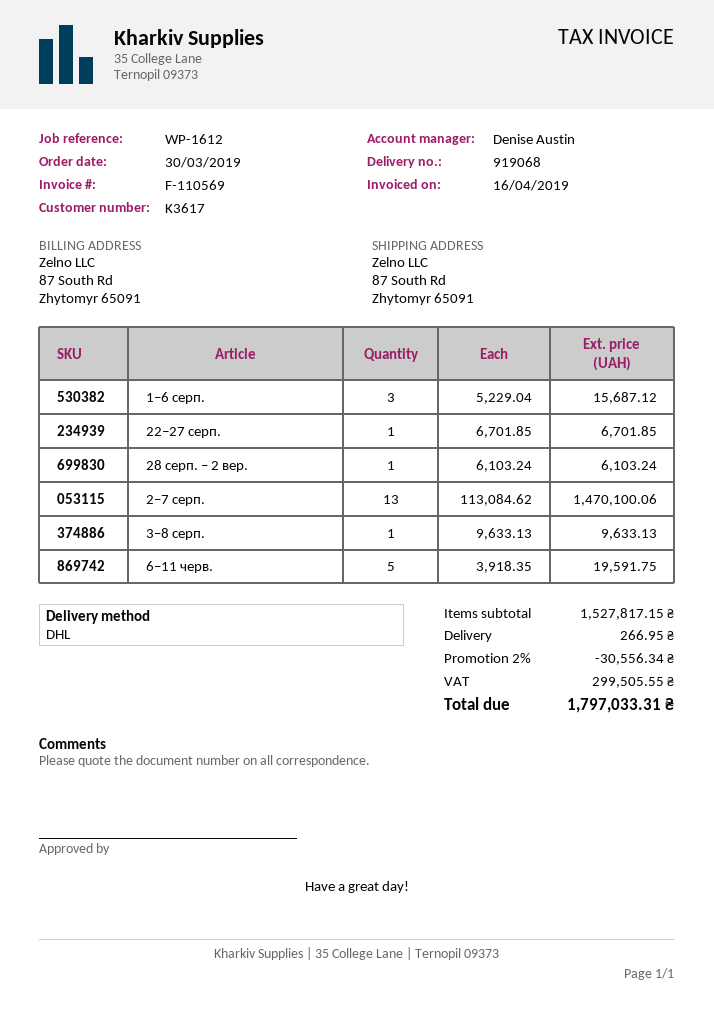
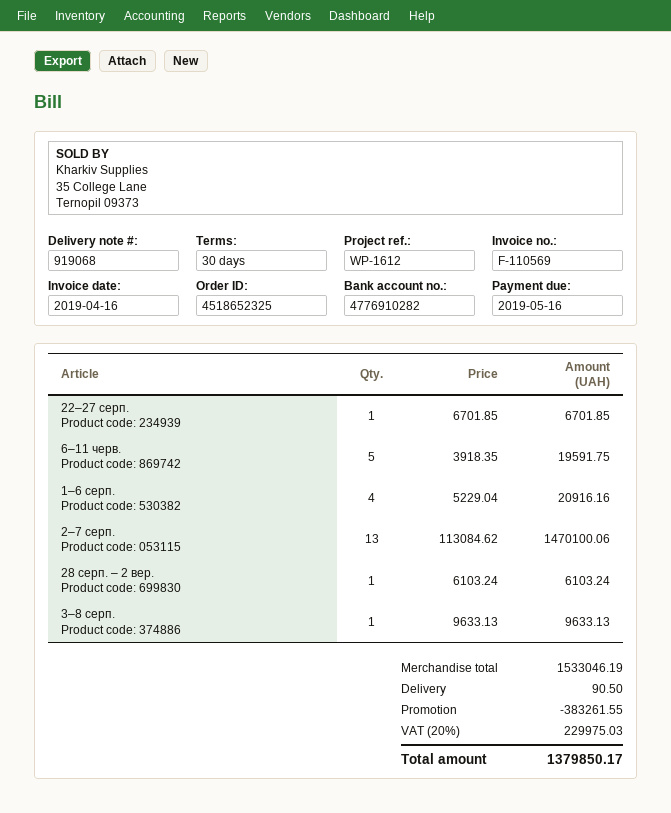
1–6 серп.: 3 x 5229.04 = 15687.12 -> 4 x 5229.04 = 20916.16
subtotal: 1527817.15 -> 1533046.19
discount: 30556.34 -> 383261.55
shipping: 266.95 -> 90.50
tax: 299505.55 -> 229975.03
total: 1797033.31 -> 1379850.17

